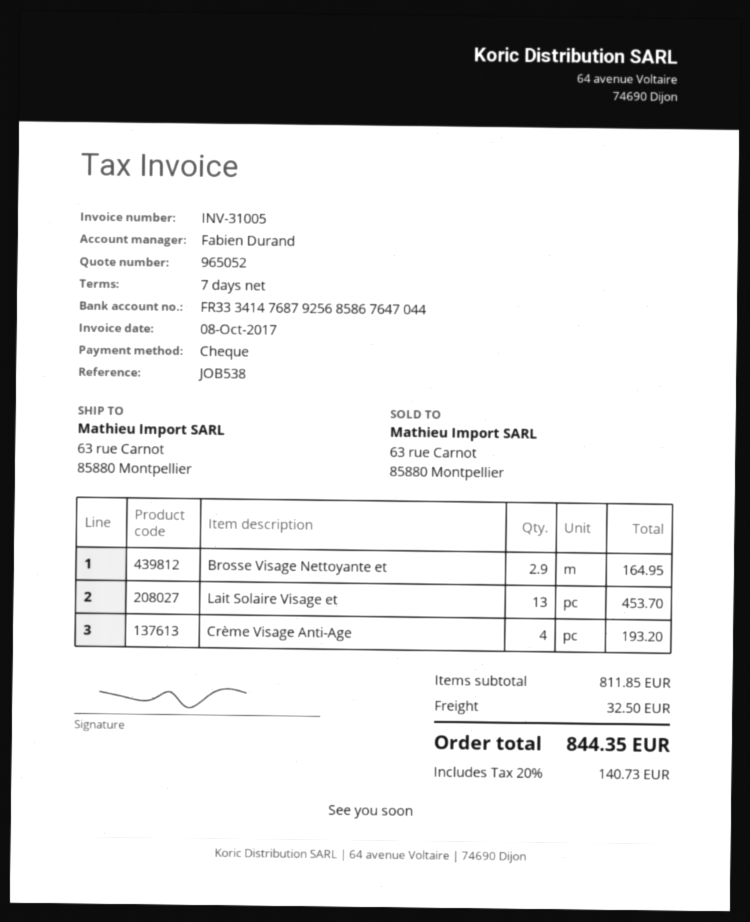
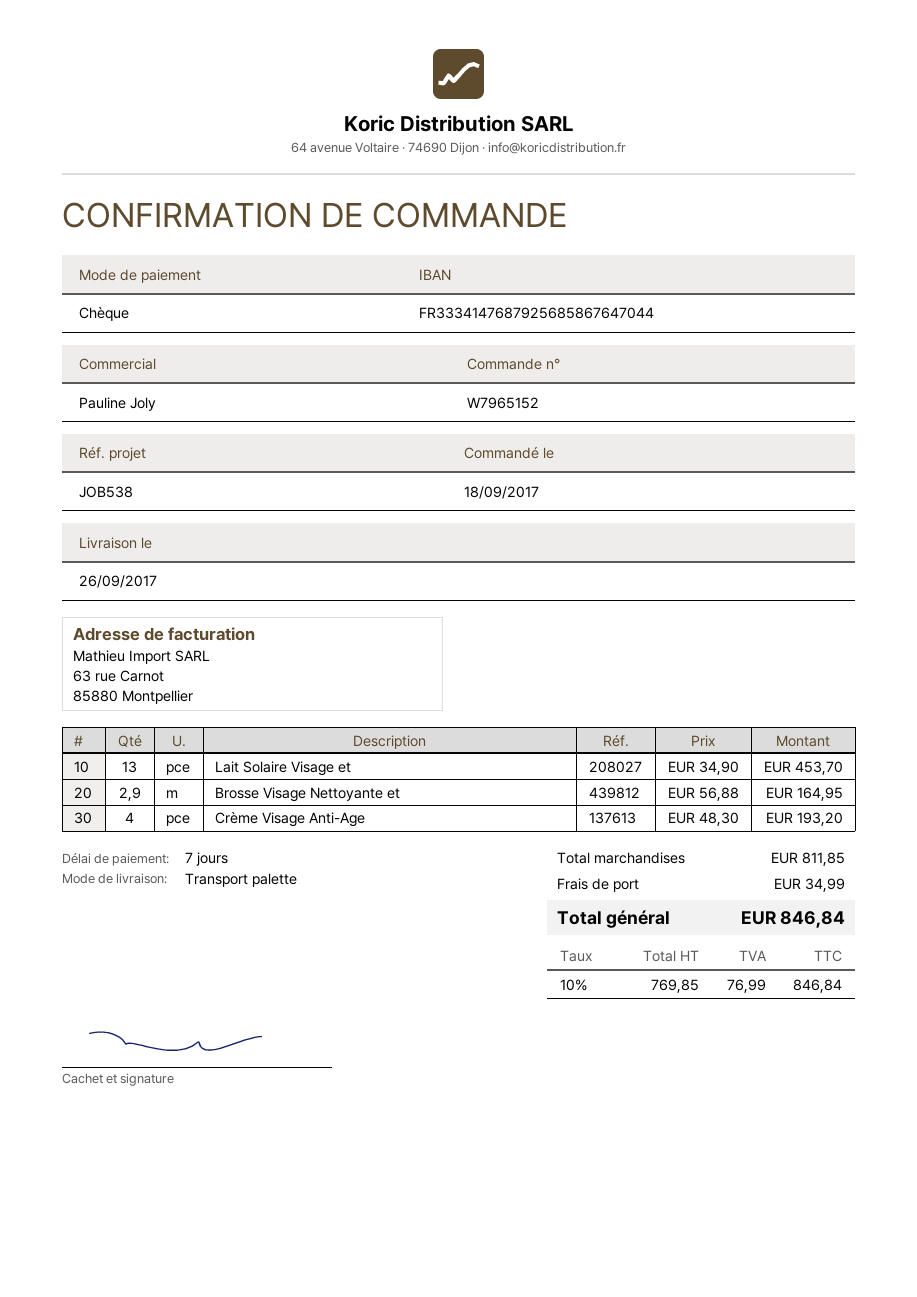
sales rep: Fabien Durand -> Pauline Joly
shipping: 32.50 -> 34.99
tax: 20% = 140.73 -> 10% = 76.99
total: 844.35 -> 846.84

